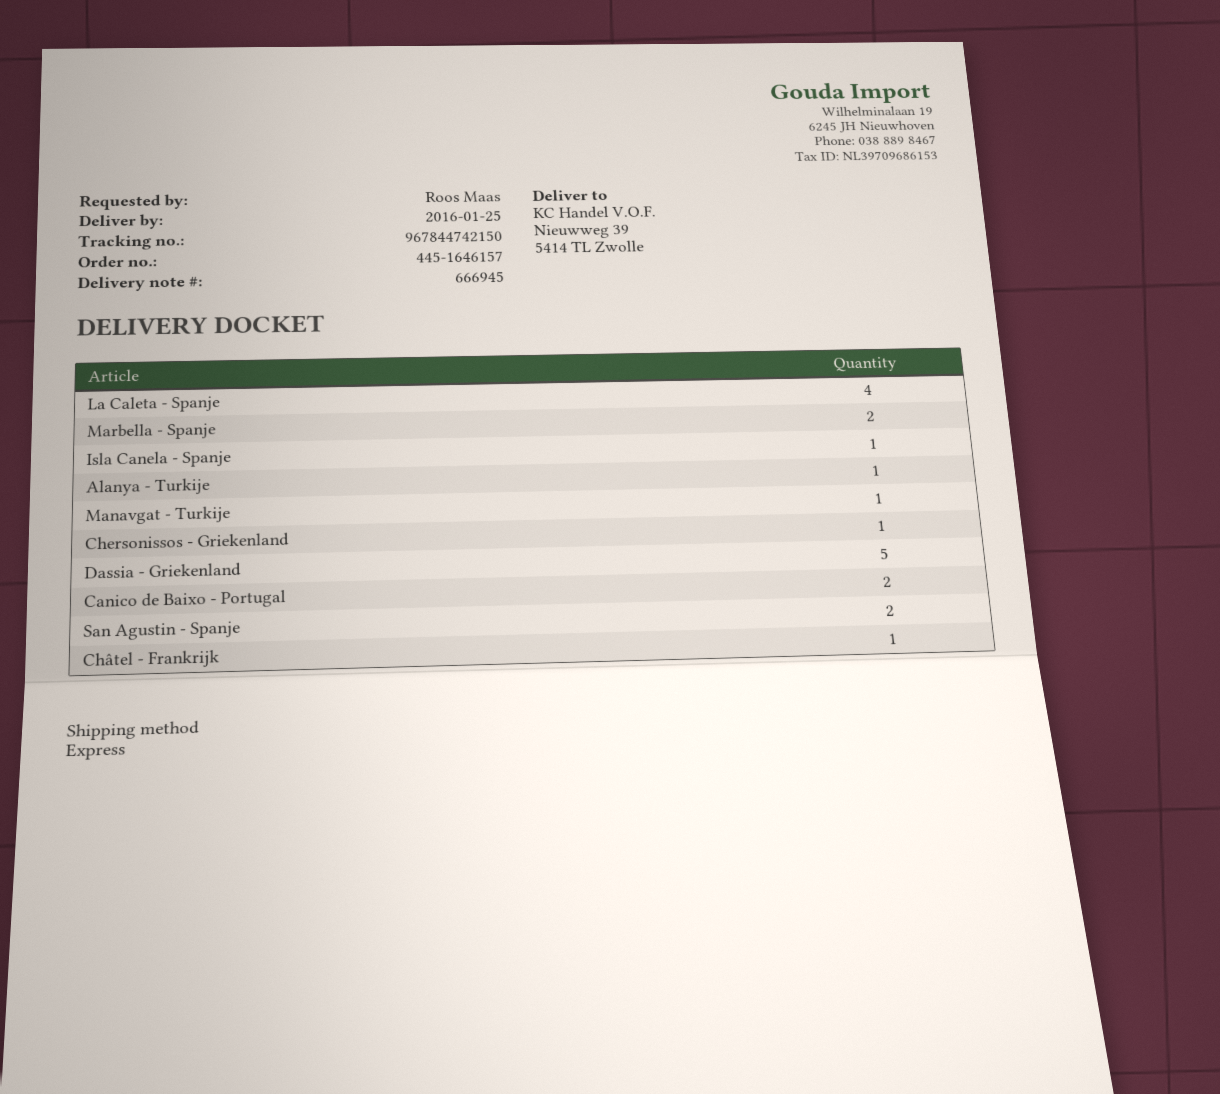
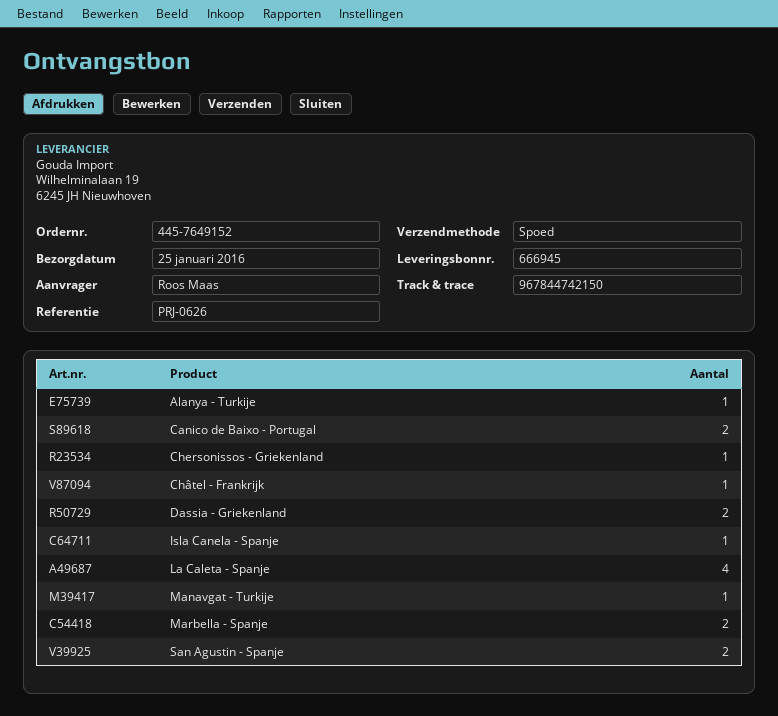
order number: 445-1646157 -> 445-7649152
Dassia - Griekenland: 5 -> 2

